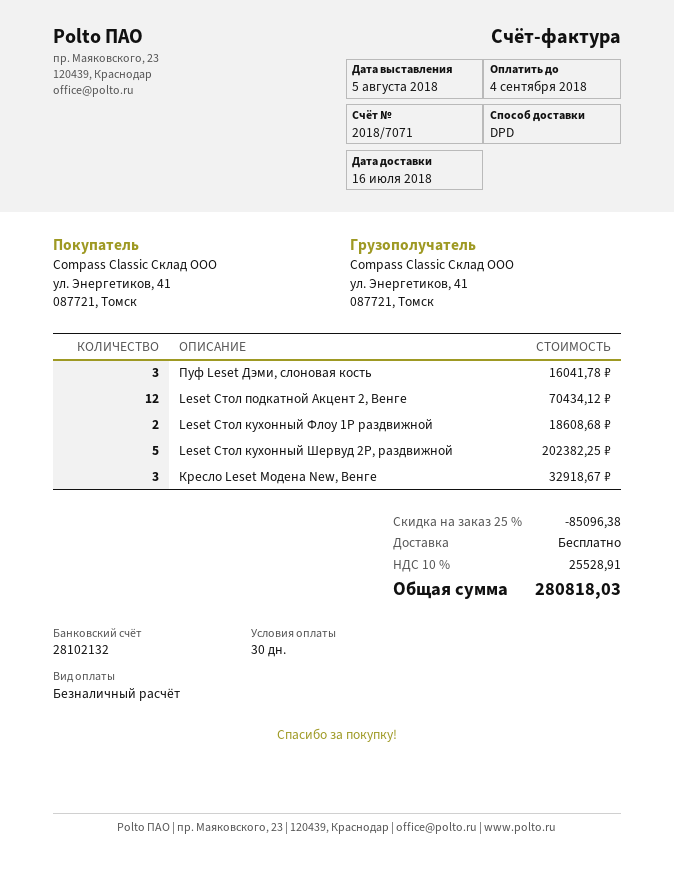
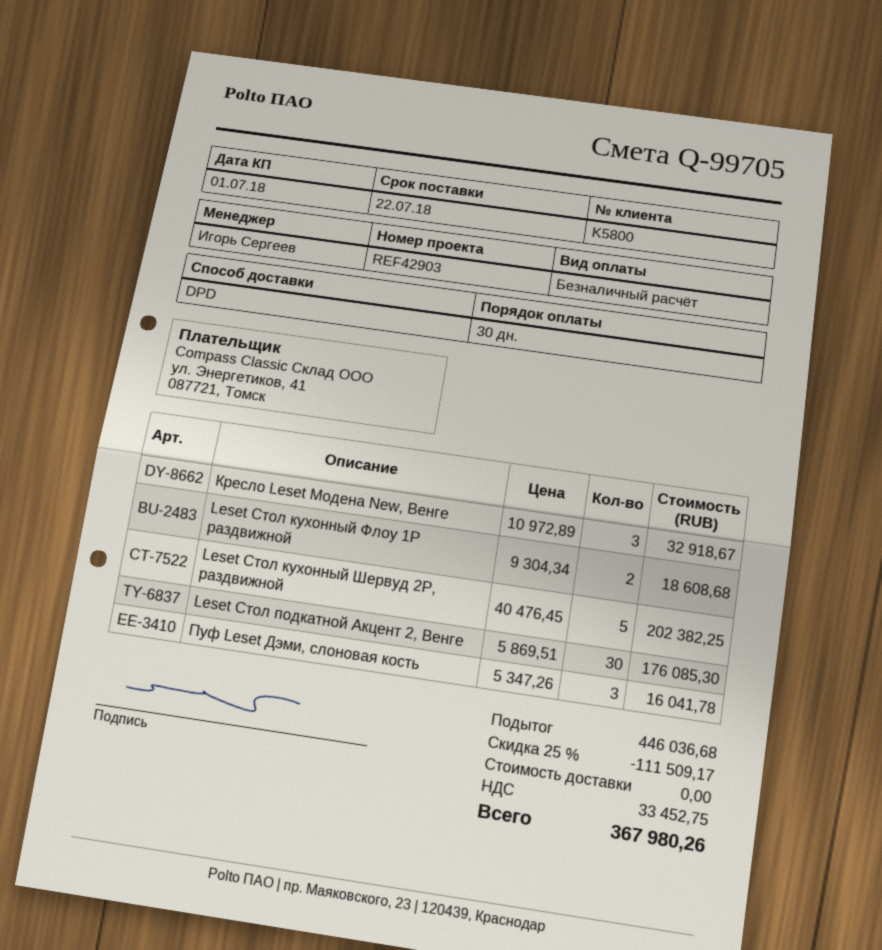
delivery date: 2018-07-16 -> 2018-07-22
Leset Стол подкатной Акцент 2, Венге: 12 for 70434.12 -> 30 for 176085.30
discount: 25% = 85096.38 -> 25% = 111509.17
tax: 25528.91 -> 33452.75
total: 280818.03 -> 367980.26

